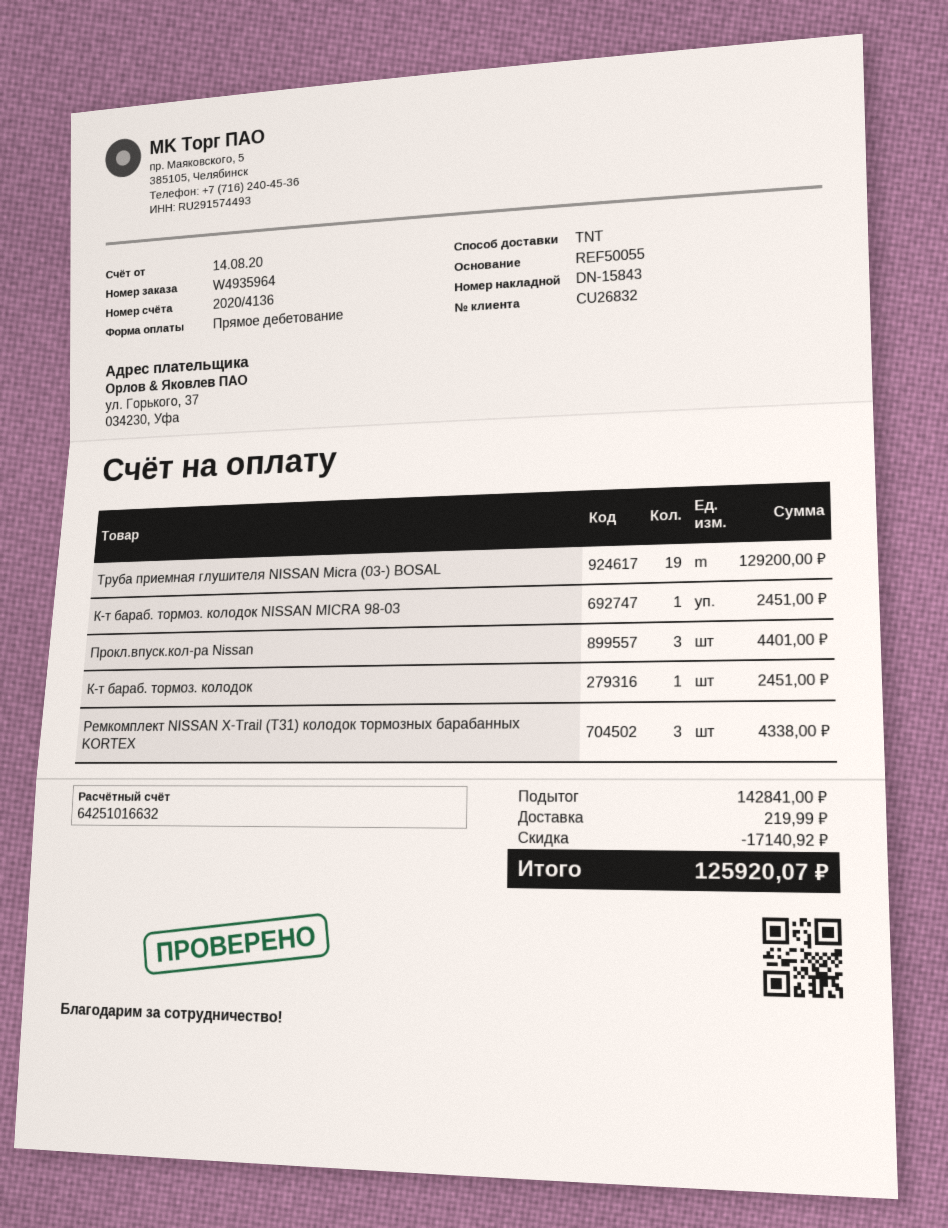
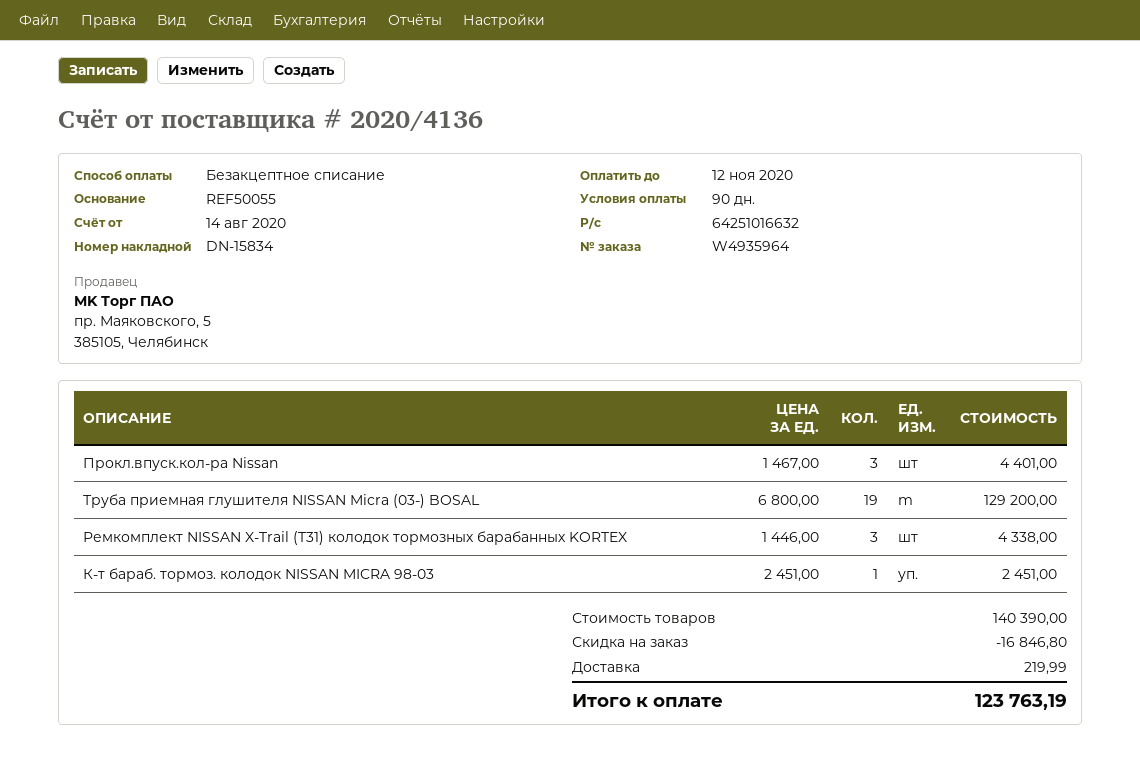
delivery note number: DN-15843 -> DN-15834
К-т бараб. тормоз. колодок: 1 for 2451.00 -> none
subtotal: 142841.00 -> 140390.00
discount: 17140.92 -> 16846.80
total: 125920.07 -> 123763.19

